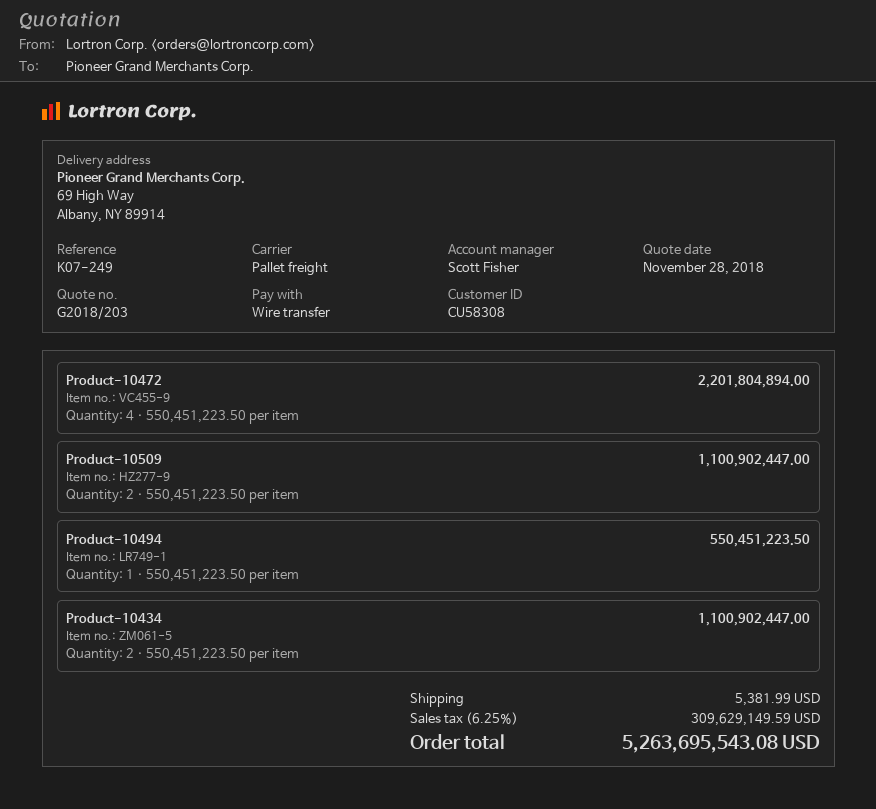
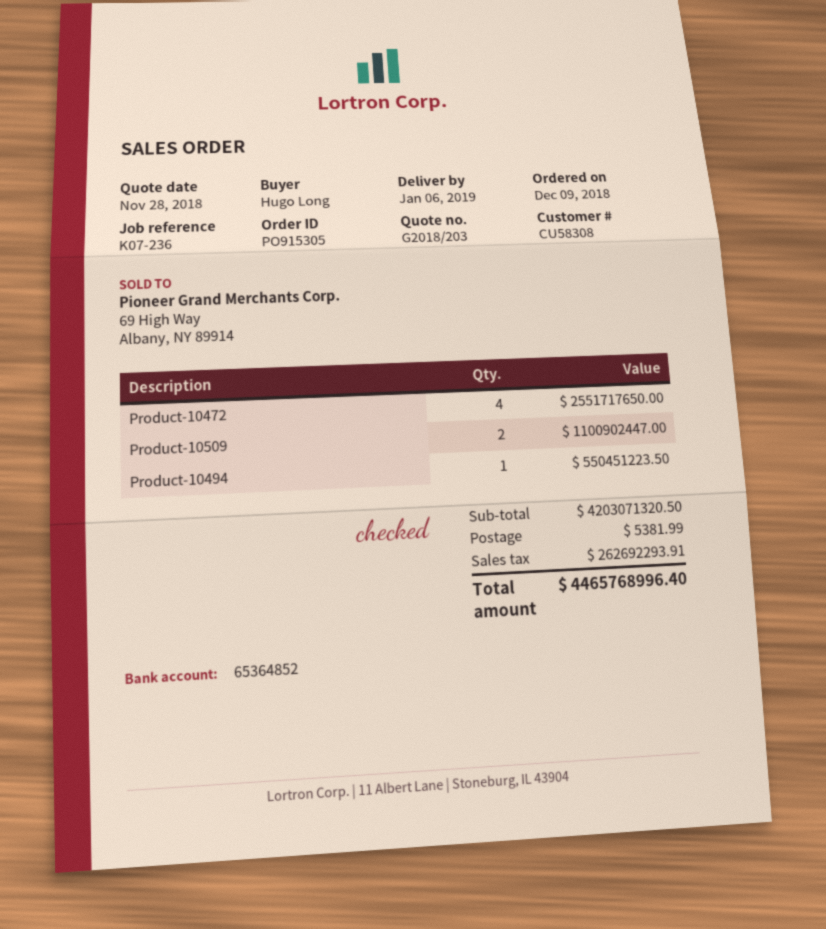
reference: K07-249 -> K07-236
Product-10472: 4 for 2201804894.00 -> 4 for 2551717650.00
Product-10434: 2 for 1100902447.00 -> none
tax: 309629149.59 -> 262692293.91
total: 5263695543.08 -> 4465768996.40

